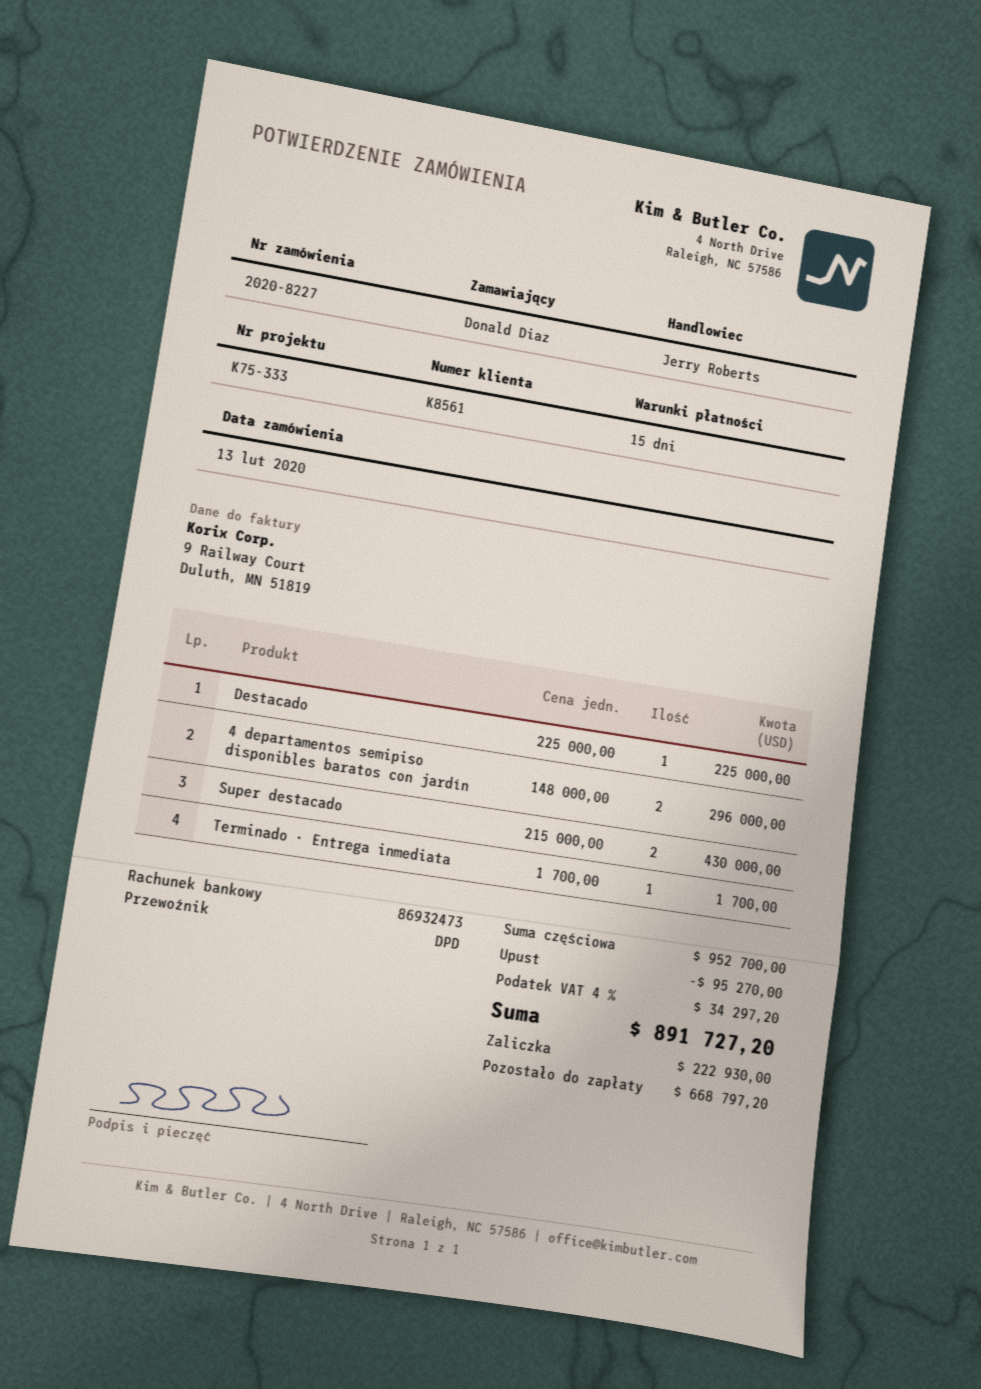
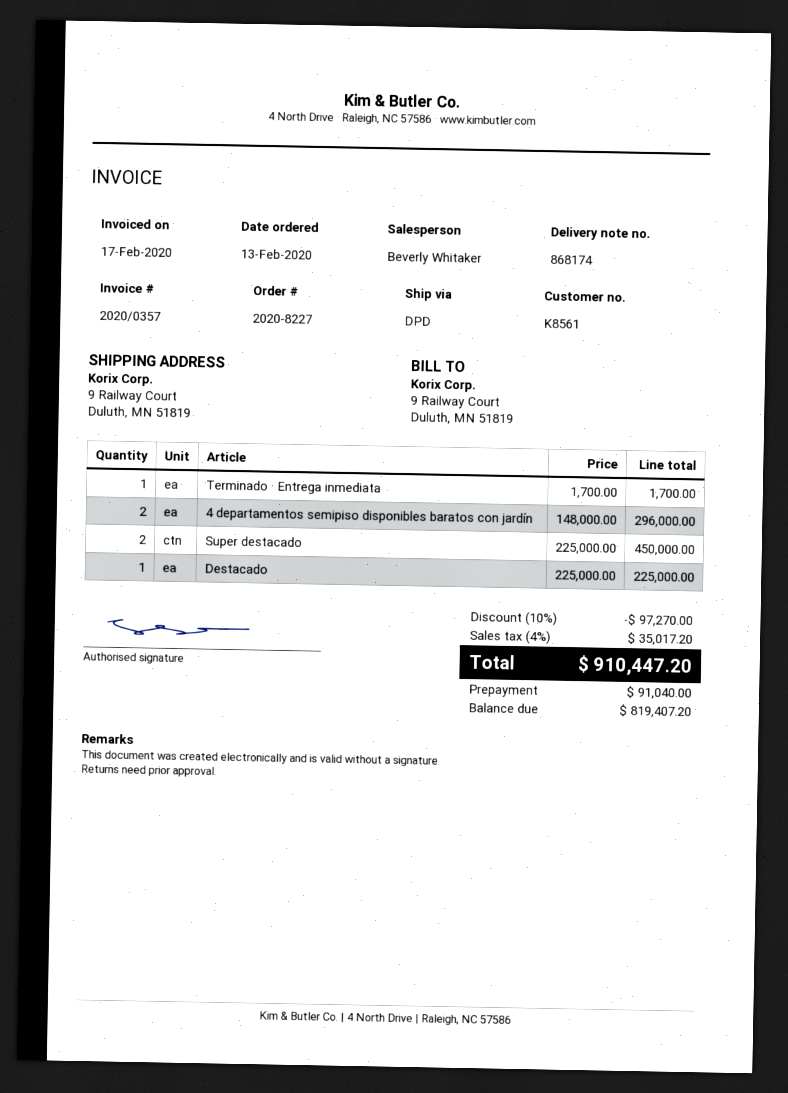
sales rep: Jerry Roberts -> Beverly Whitaker
Super destacado: 2 x 215000.00 = 430000.00 -> 2 x 225000.00 = 450000.00
discount: 95270.00 -> 97270.00
tax: 4% = 34297.20 -> 4% = 35017.20
total: 891727.20 -> 910447.20
deposit: 222930.00 -> 91040.00
balance: 668797.20 -> 819407.20

